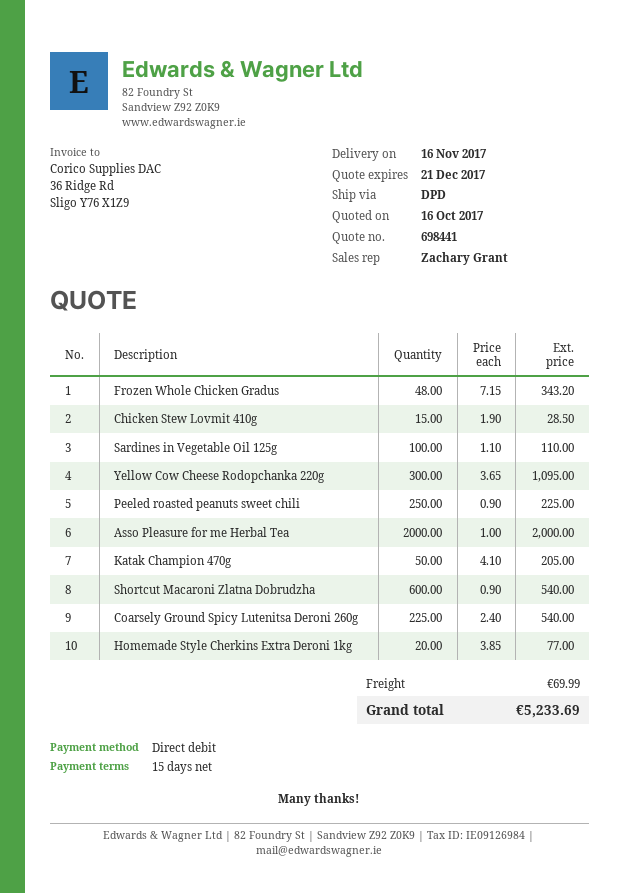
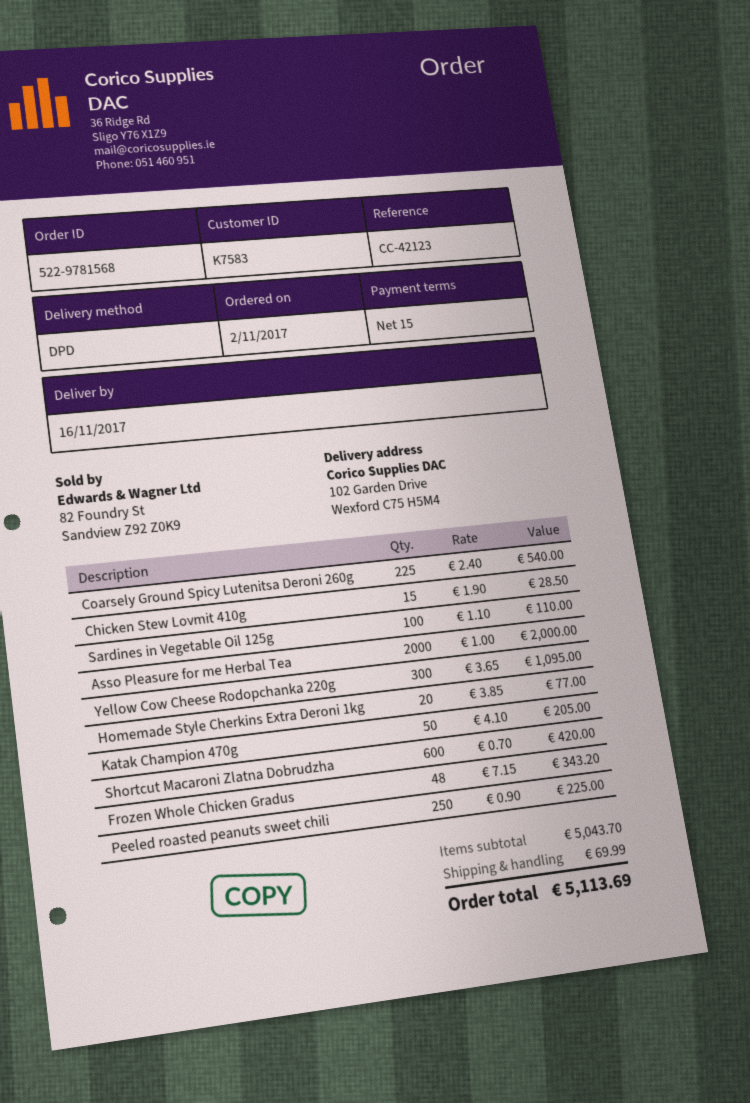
Shortcut Мacaroni Zlatna Dobrudzha: 600 x 0.90 = 540.00 -> 600 x 0.70 = 420.00
total: 5233.69 -> 5113.69

